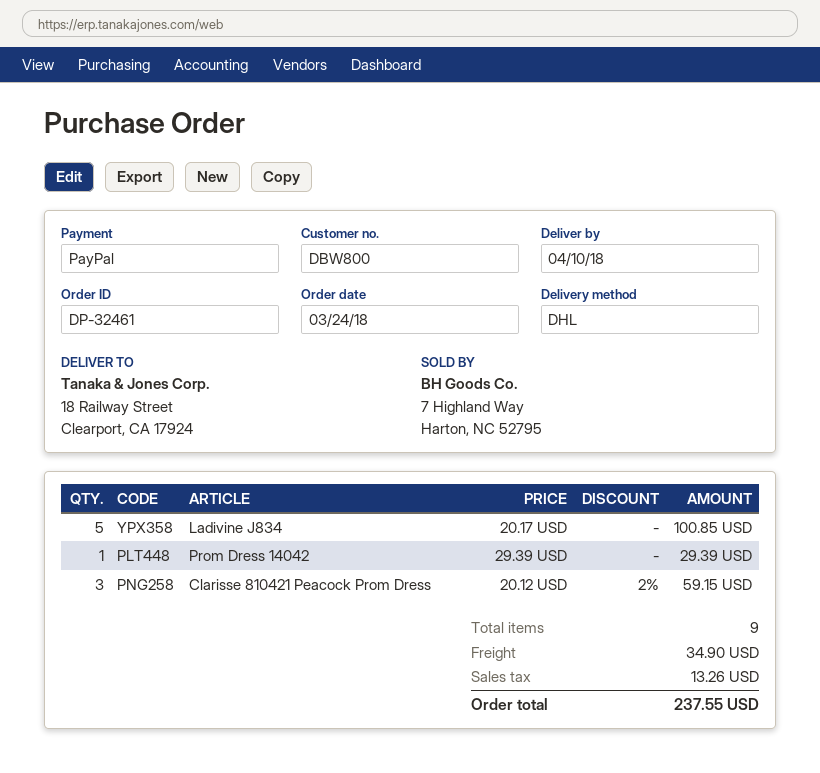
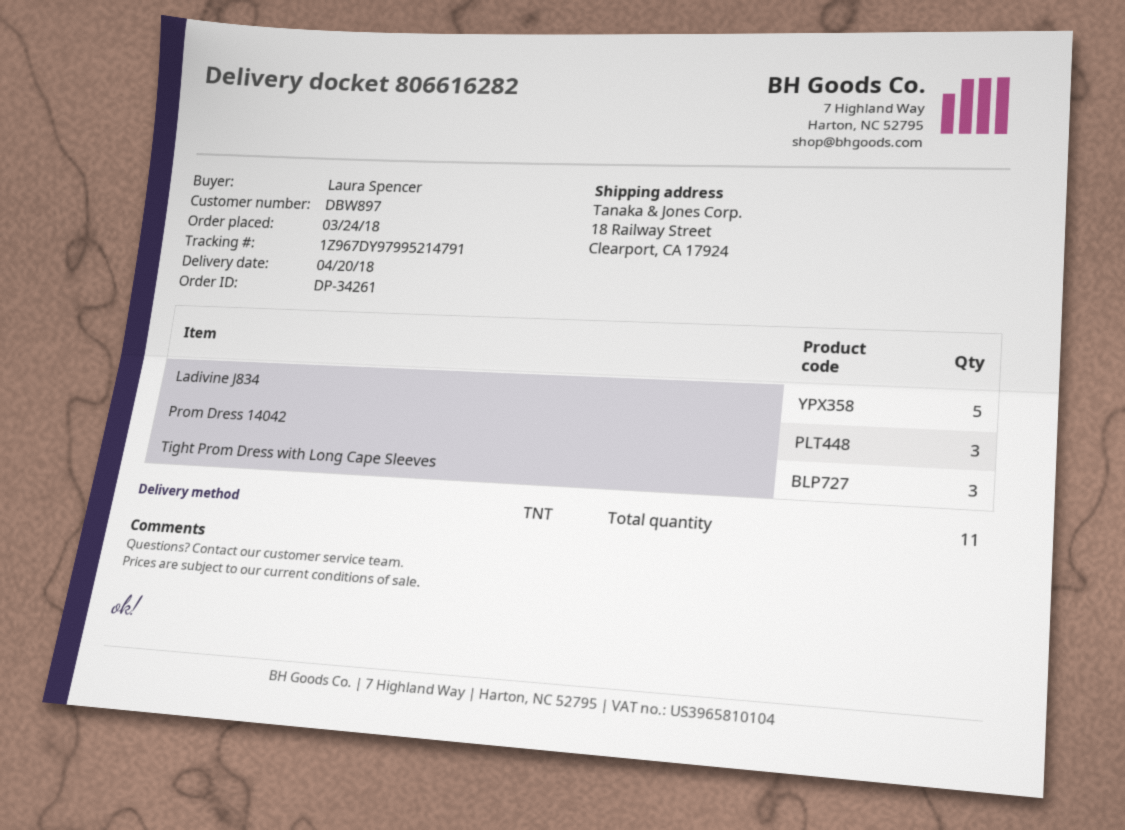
order number: DP-32461 -> DP-34261
delivery date: 2018-04-10 -> 2018-04-20
customer number: DBW800 -> DBW897
shipping method: DHL -> TNT
Prom Dress 14042: 1 -> 3
Clarisse 810421 Peacock Prom Dress: 3 -> none
Tight Prom Dress with Long Cape Sleeves: none -> 3
total quantity: 9 -> 11

